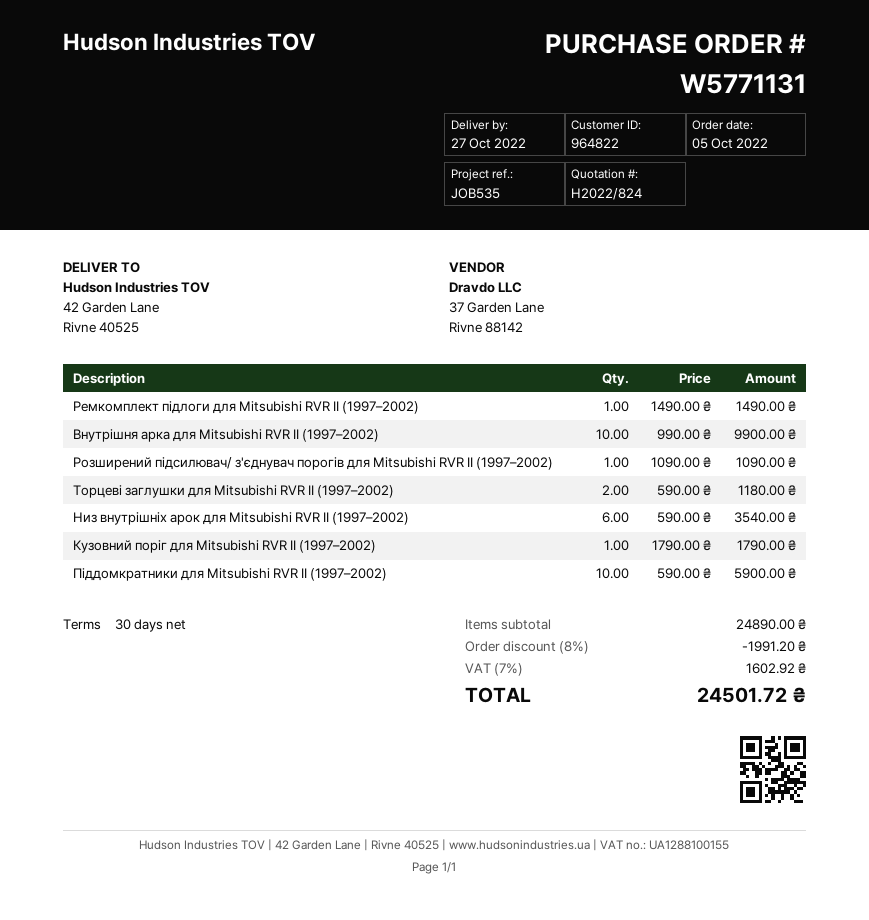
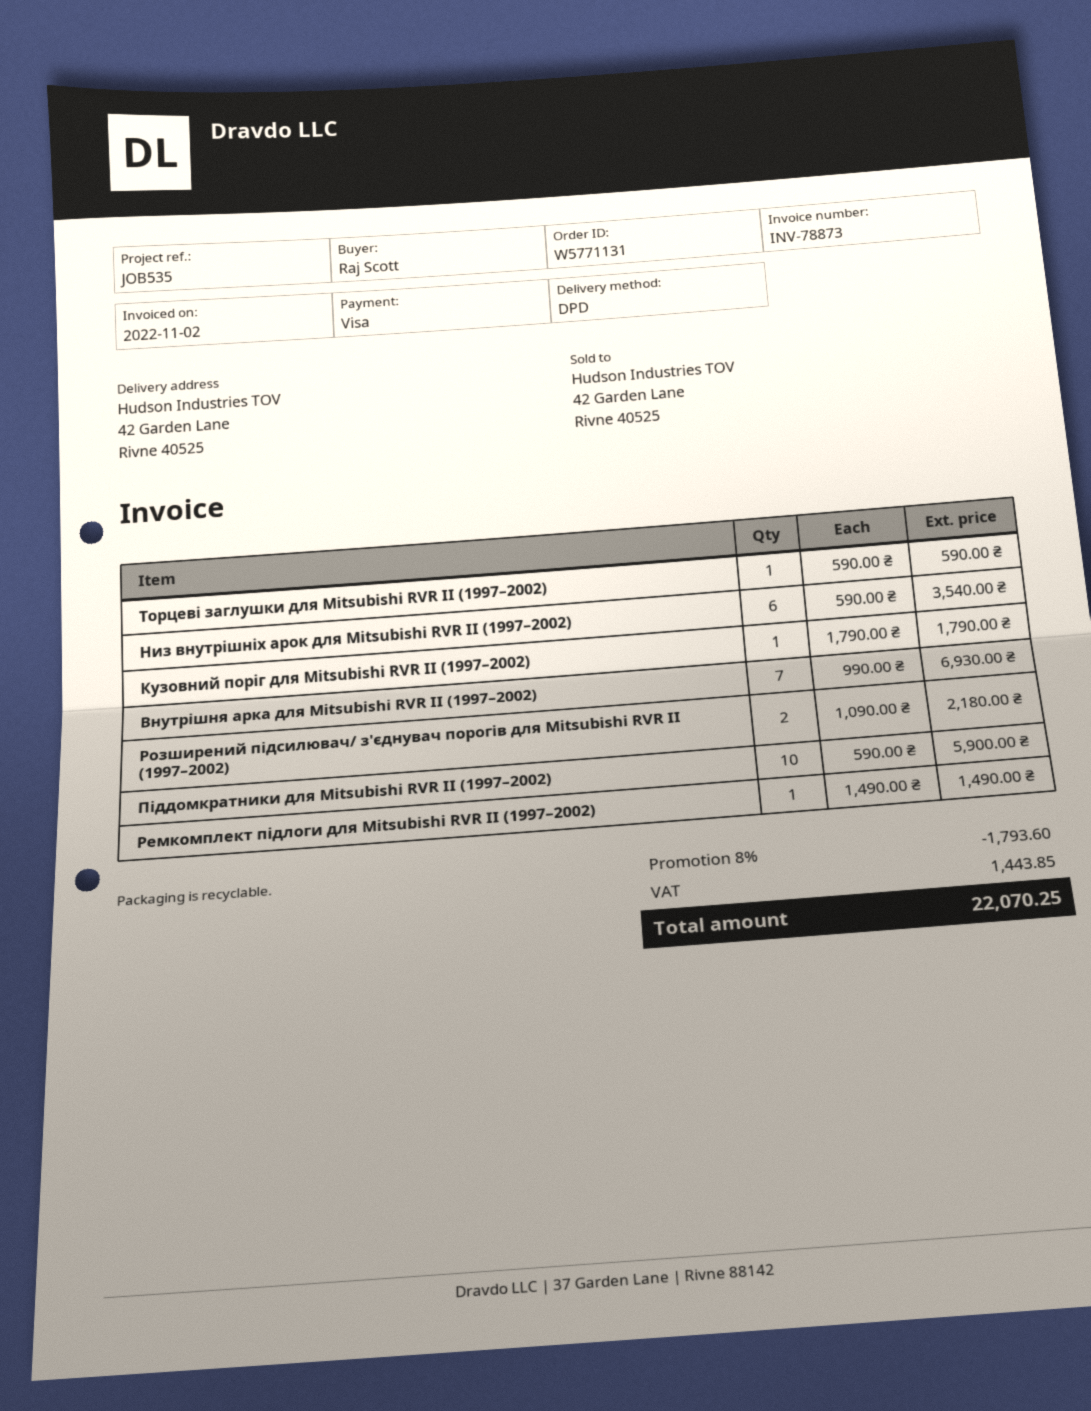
Внутрішня арка для Mitsubishi RVR II (1997–2002): 10 x 990.00 = 9900.00 -> 7 x 990.00 = 6930.00
Розширений підсилювач/ з'єднувач порогів для Mitsubishi RVR II (1997–2002): 1 x 1090.00 = 1090.00 -> 2 x 1090.00 = 2180.00
Торцеві заглушки для Mitsubishi RVR II (1997–2002): 2 x 590.00 = 1180.00 -> 1 x 590.00 = 590.00
discount: 8% = 1991.20 -> 8% = 1793.60
tax: 1602.92 -> 1443.85
total: 24501.72 -> 22070.25

